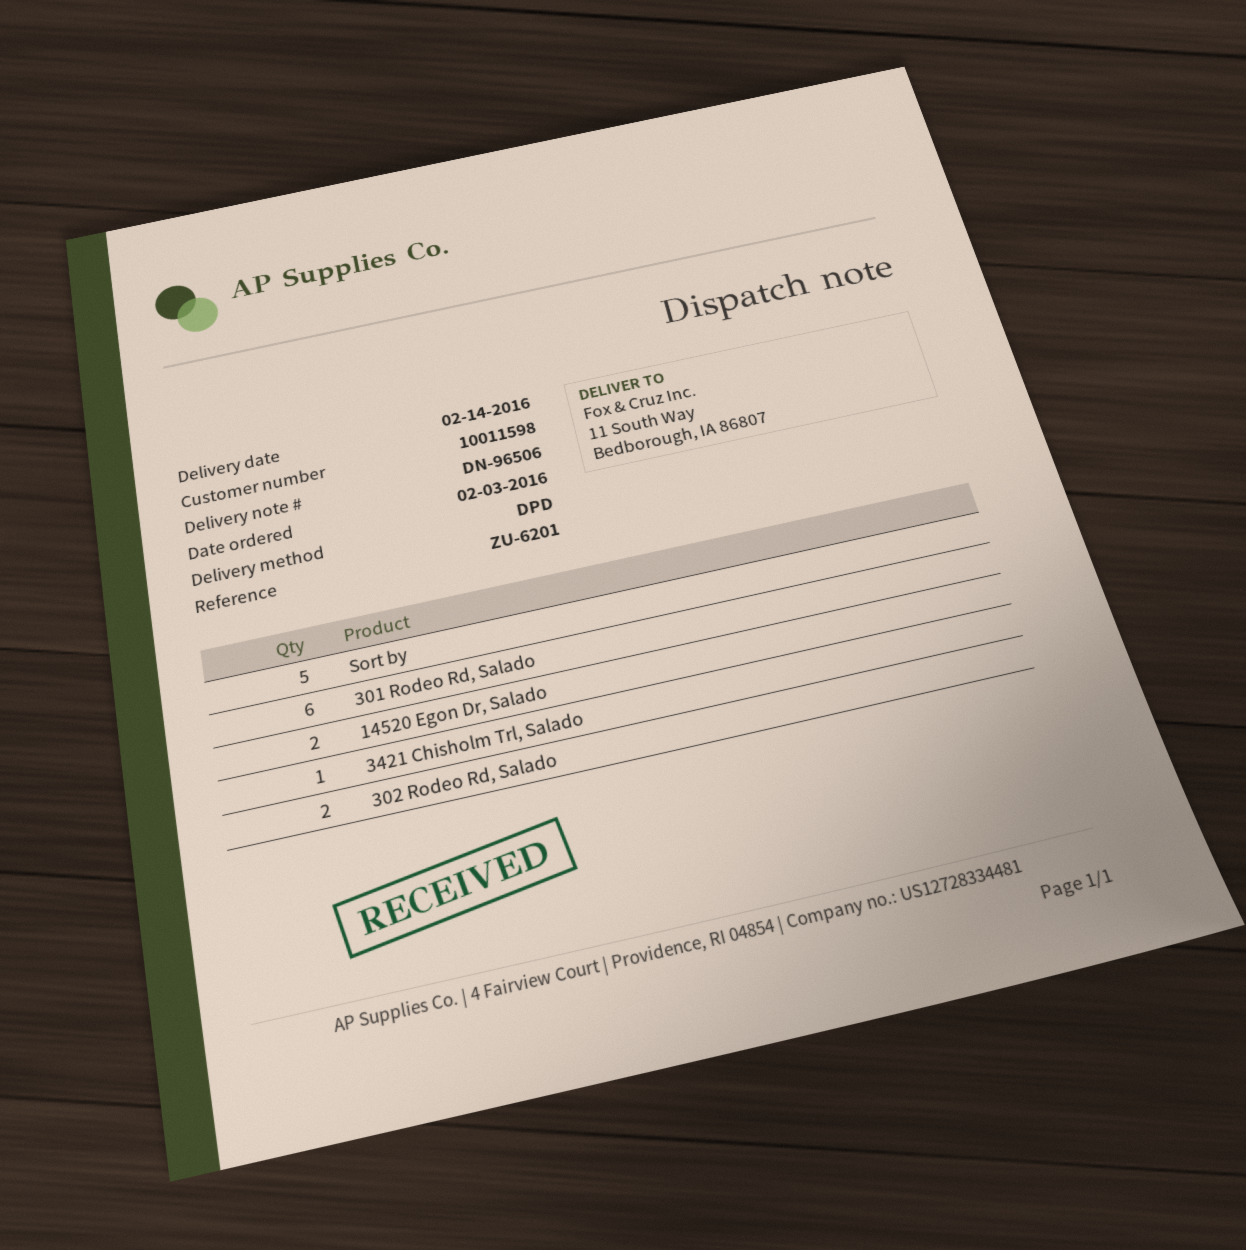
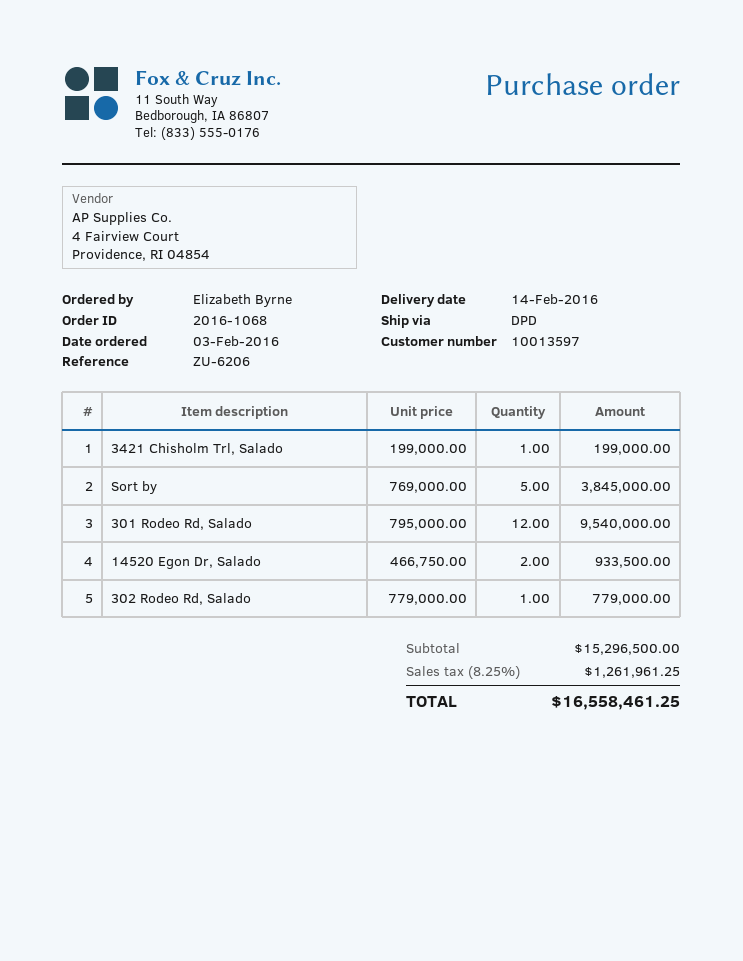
customer number: 10011598 -> 10013597
reference: ZU-6201 -> ZU-6206
301 Rodeo Rd, Salado: 6 -> 12
302 Rodeo Rd, Salado: 2 -> 1

